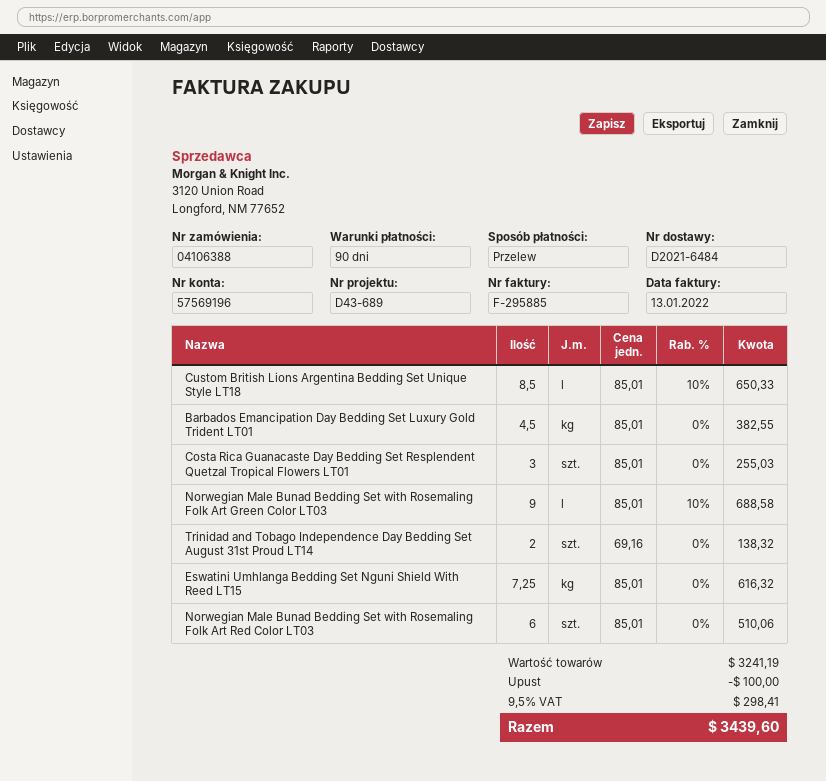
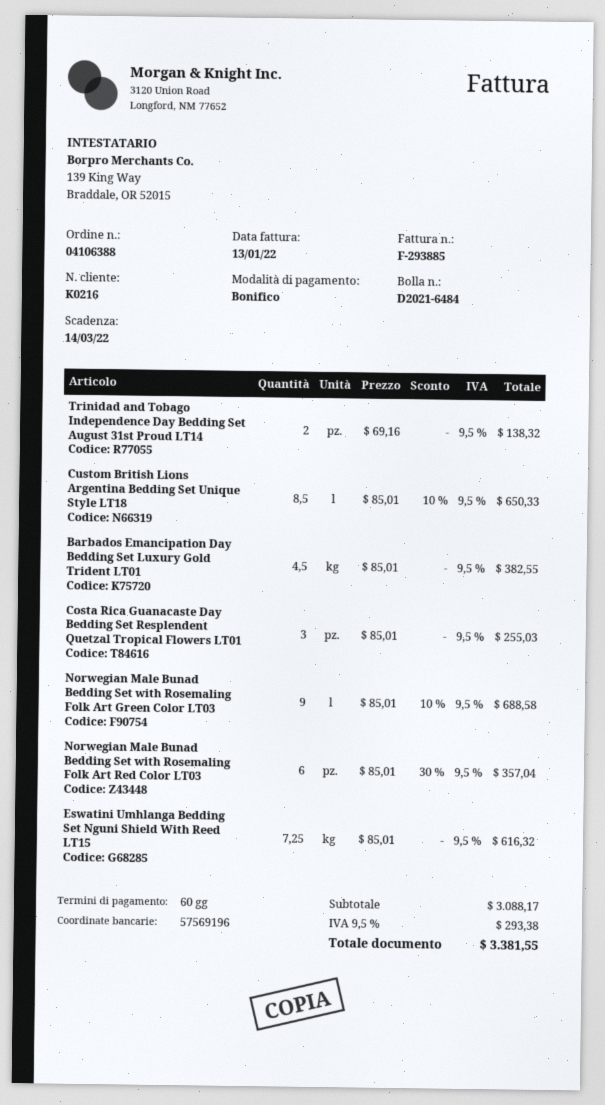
invoice number: F-295885 -> F-293885
payment terms: 90 days -> 60 days
Norwegian Male Bunad Bedding Set with Rosemaling Folk Art Red Color LT03: 6 x 85.01 = 510.06 -> 6 x 85.01 - 30% = 357.04
subtotal: 3241.19 -> 3088.17
discount: 100.00 -> none
tax: 9.5% = 298.41 -> 9.5% = 293.38
total: 3439.60 -> 3381.55

